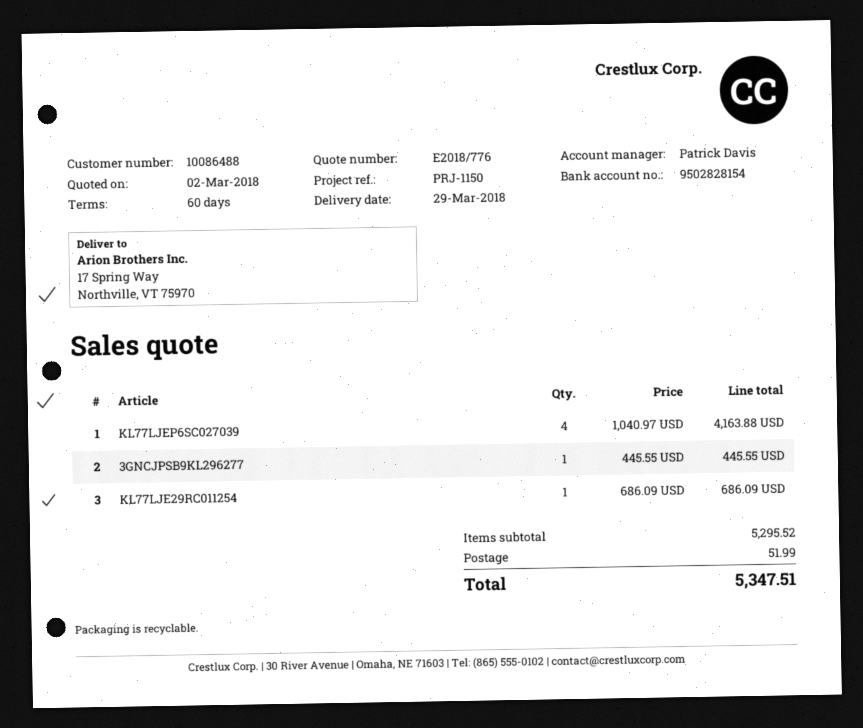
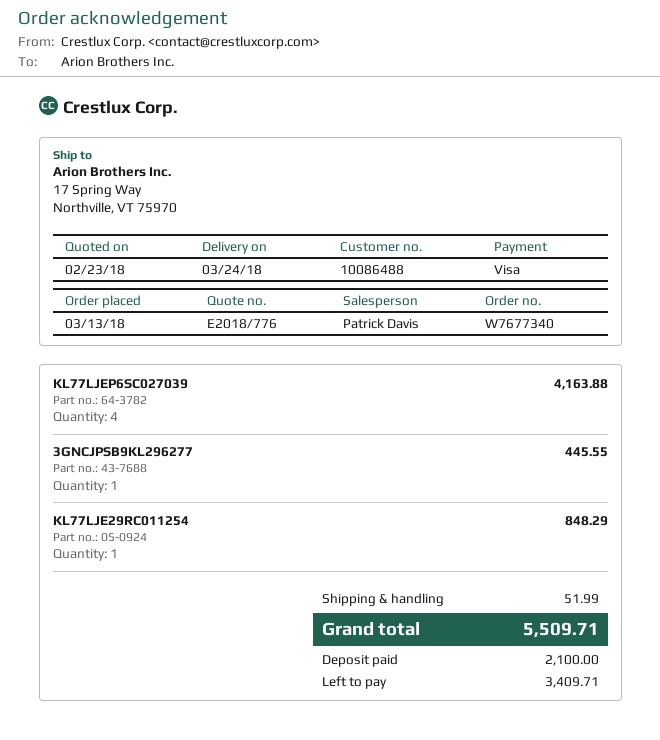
quote date: 2018-03-02 -> 2018-02-23
delivery date: 2018-03-29 -> 2018-03-24
KL77LJE29RC011254: 1 for 686.09 -> 1 for 848.29
total: 5347.51 -> 5509.71

